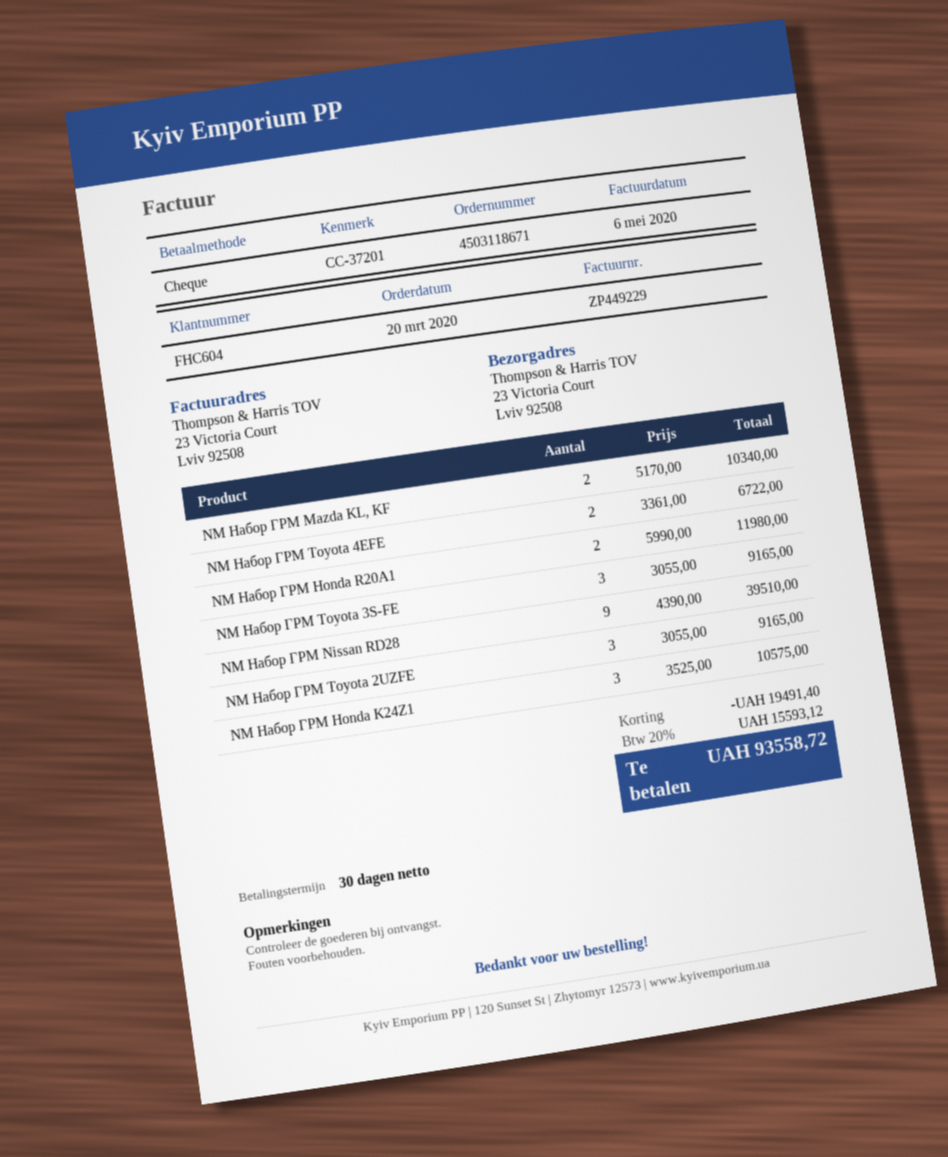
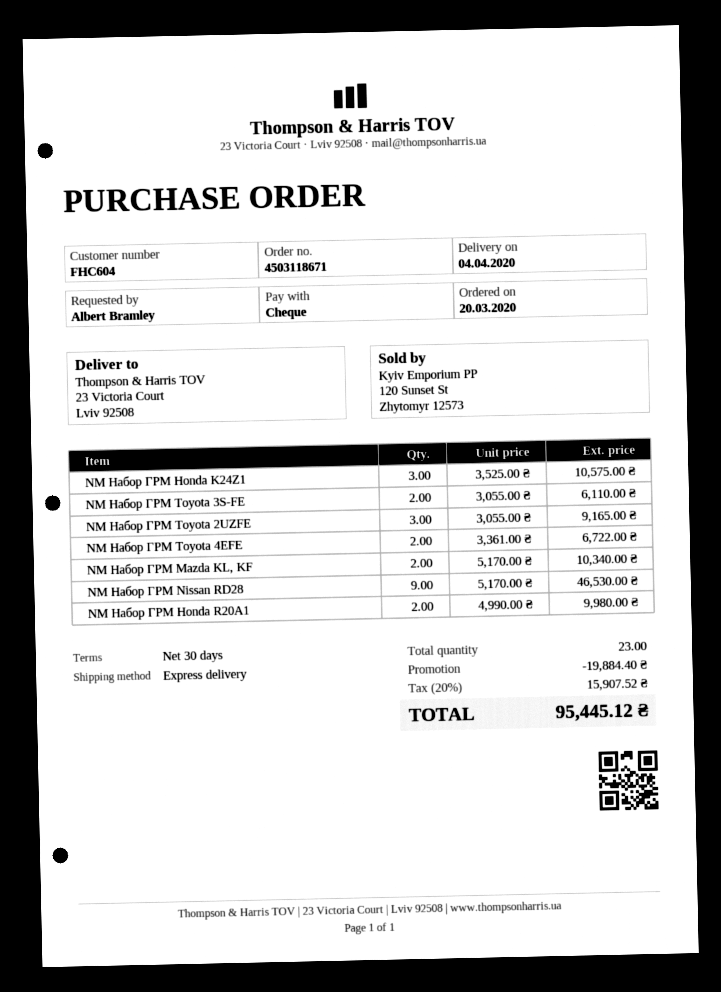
NM Набор ГРМ Honda R20A1: 2 x 5990.00 = 11980.00 -> 2 x 4990.00 = 9980.00
NM Набор ГРМ Toyota 3S-FE: 3 x 3055.00 = 9165.00 -> 2 x 3055.00 = 6110.00
NM Набор ГРМ Nissan RD28: 9 x 4390.00 = 39510.00 -> 9 x 5170.00 = 46530.00
discount: 19491.40 -> 19884.40
tax: 20% = 15593.12 -> 20% = 15907.52
total: 93558.72 -> 95445.12

